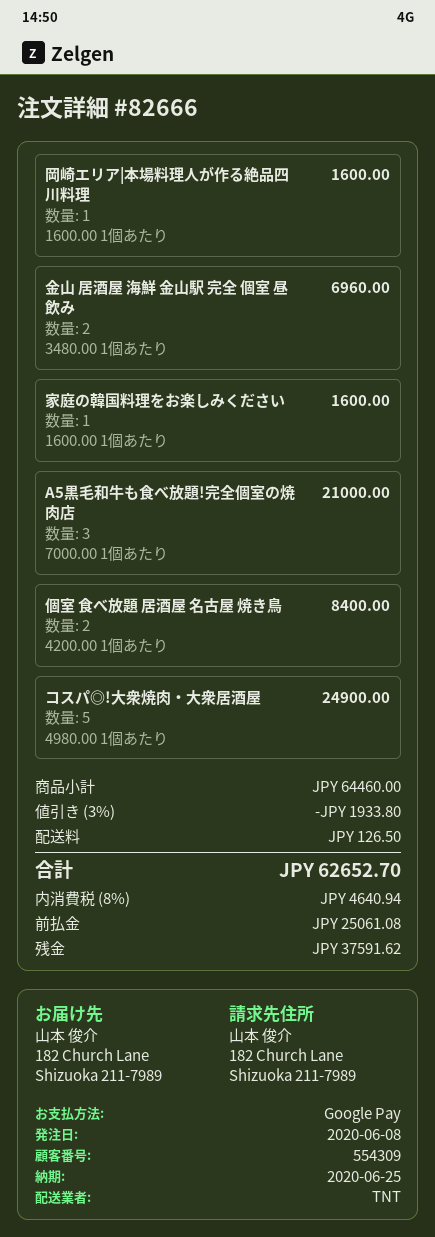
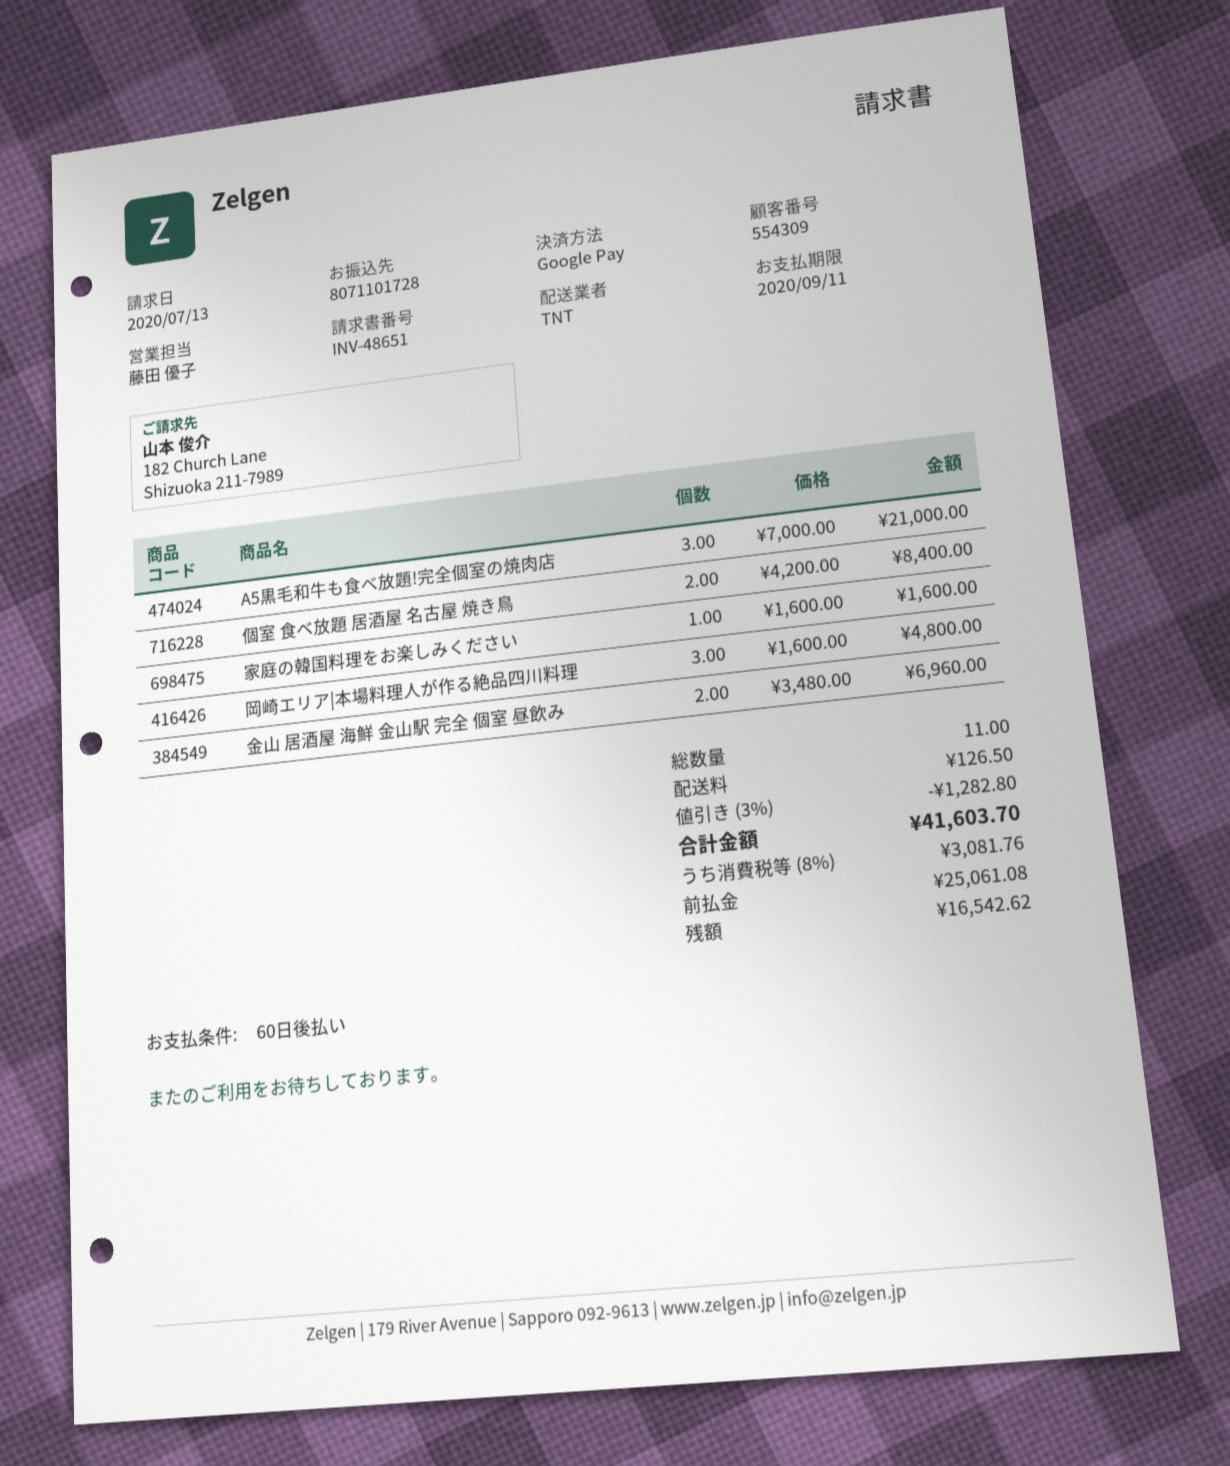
岡崎エリア|本場料理人が作る絶品四川料理: 1 x 1600.00 = 1600.00 -> 3 x 1600.00 = 4800.00
コスパ◎!大衆焼肉・大衆居酒屋: 5 x 4980.00 = 24900.00 -> none
discount: 3% = 1933.80 -> 3% = 1282.80
tax: 8% = 4640.94 -> 8% = 3081.76
total: 62652.70 -> 41603.70
balance: 37591.62 -> 16542.62

